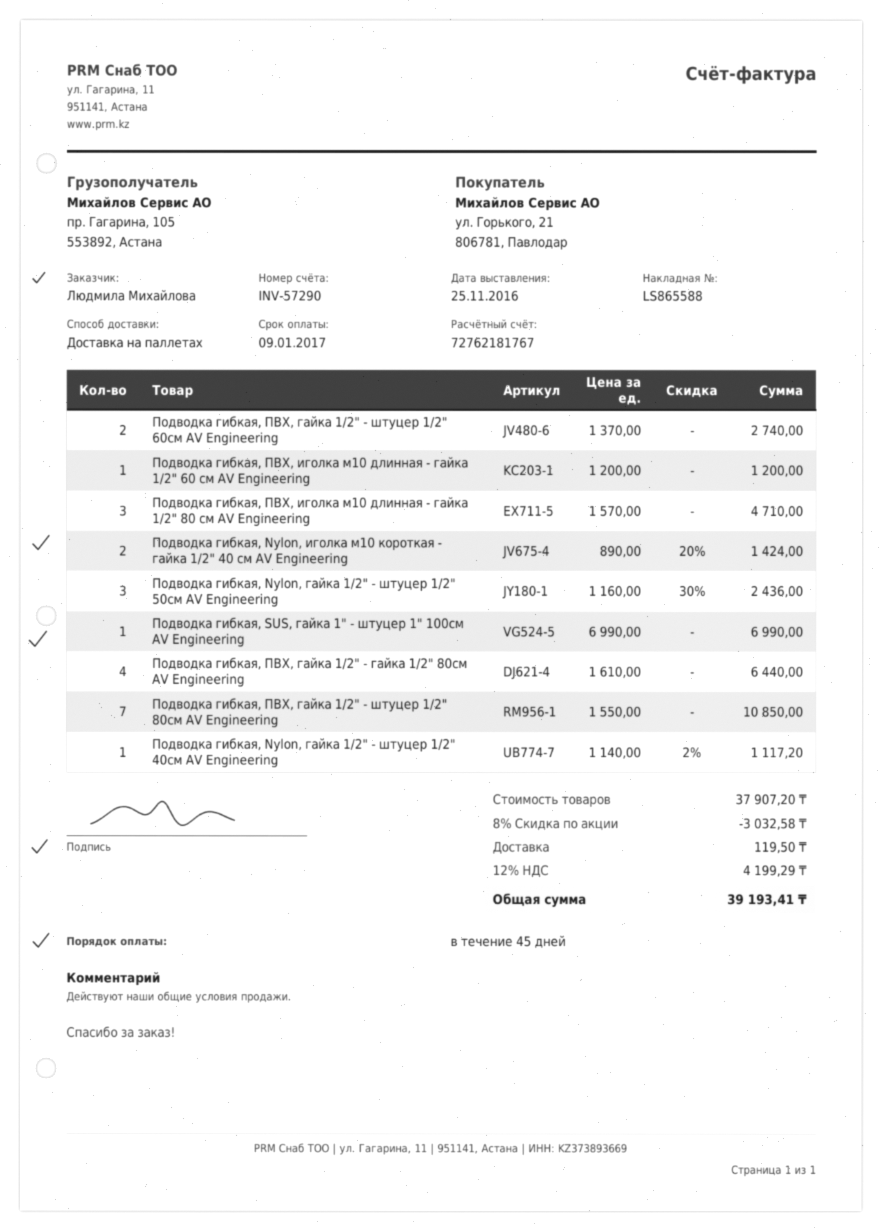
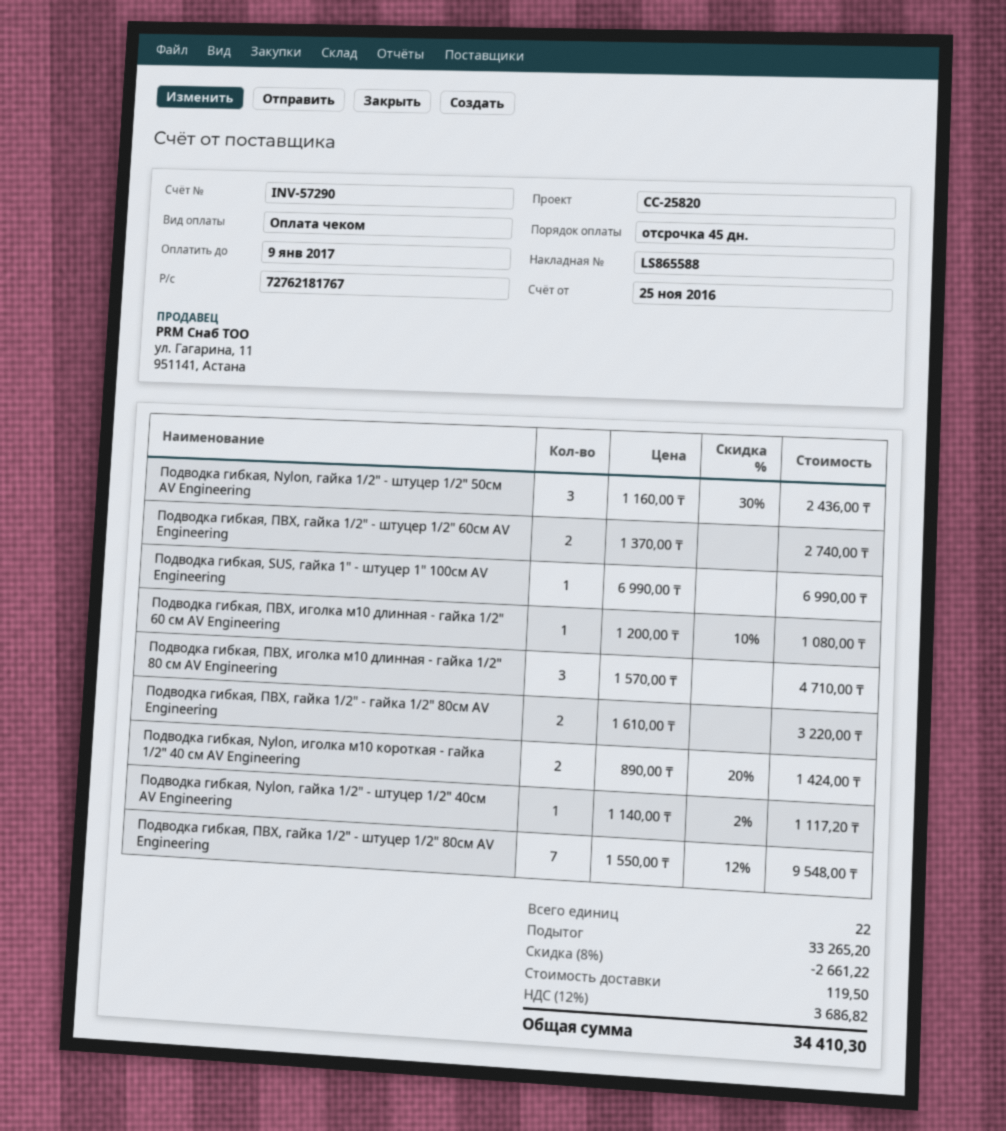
Подводка гибкая, ПВХ, иголка м10 длинная - гайка 1/2" 60 см AV Engineering: 1 x 1200.00 = 1200.00 -> 1 x 1200.00 - 10% = 1080.00
Подводка гибкая, ПВХ, гайка 1/2" - гайка 1/2" 80см AV Engineering: 4 x 1610.00 = 6440.00 -> 2 x 1610.00 = 3220.00
Подводка гибкая, ПВХ, гайка 1/2" - штуцер 1/2" 80см AV Engineering: 7 x 1550.00 = 10850.00 -> 7 x 1550.00 - 12% = 9548.00
subtotal: 37907.20 -> 33265.20
discount: 8% = 3032.58 -> 8% = 2661.22
tax: 12% = 4199.29 -> 12% = 3686.82
total: 39193.41 -> 34410.30

